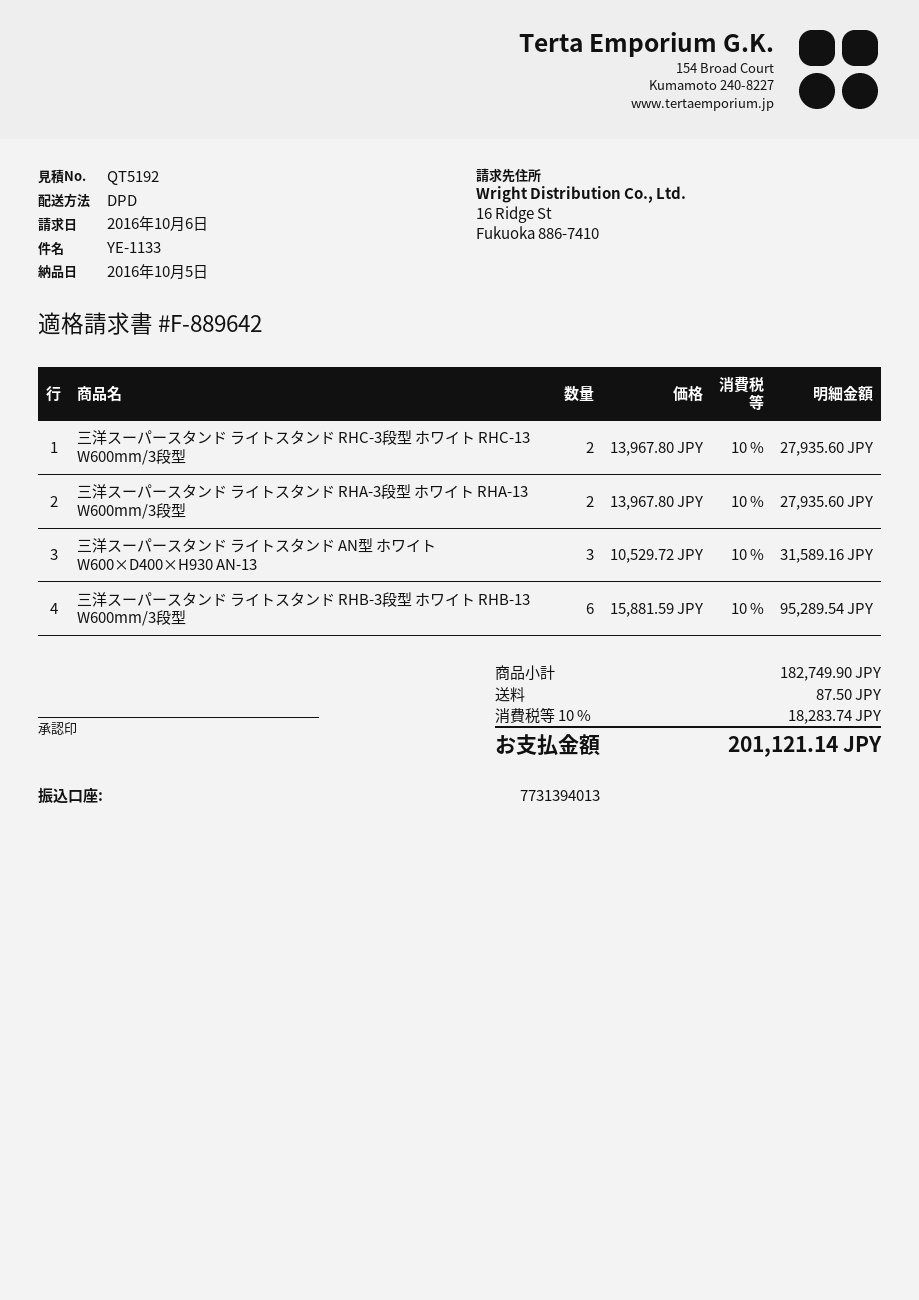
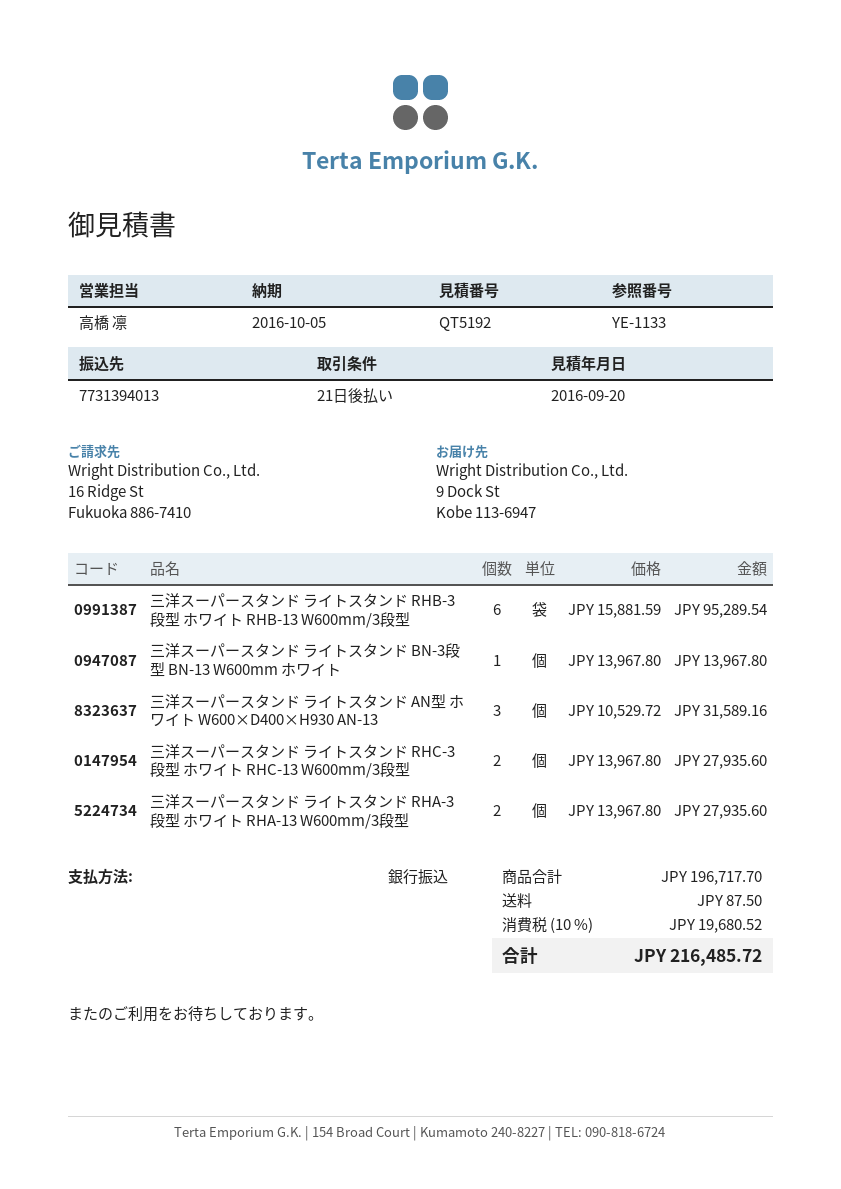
三洋スーパースタンド ライトスタンド BN-3段型 BN-13 W600mm ホワイト: none -> 1 x 13967.80 = 13967.80
subtotal: 182749.90 -> 196717.70
tax: 10% = 18283.74 -> 10% = 19680.52
total: 201121.14 -> 216485.72

